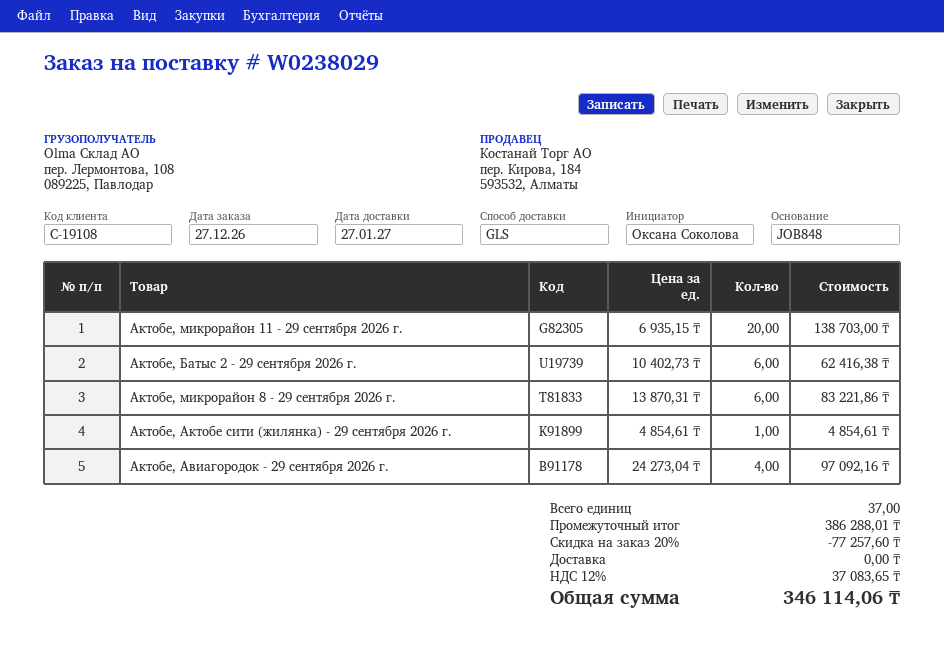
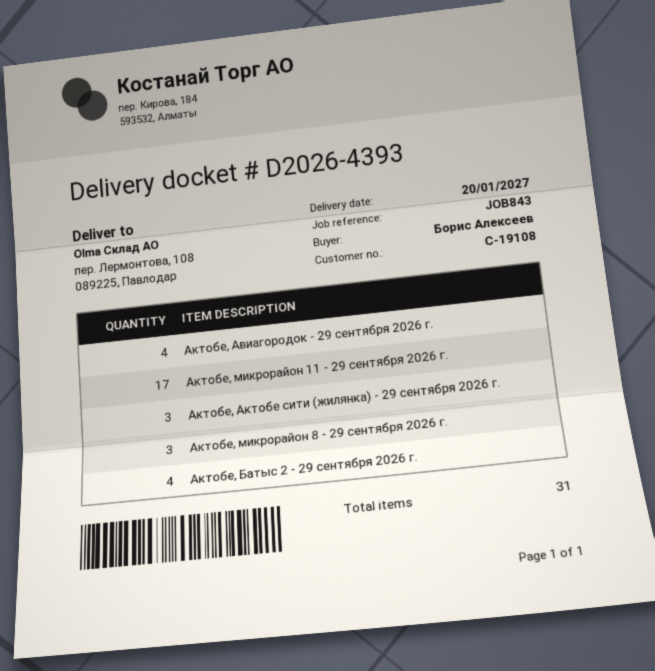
delivery date: 2027-01-27 -> 2027-01-20
reference: JOB848 -> JOB843
ordered by: Оксана Соколова -> Борис Алексеев
Актобе, микрорайон 11 - 29 сентября 2026 г.: 20 -> 17
Актобе, Батыс 2 - 29 сентября 2026 г.: 6 -> 4
Актобе, микрорайон 8 - 29 сентября 2026 г.: 6 -> 3
Актобе, Актобе сити (жилянка) - 29 сентября 2026 г.: 1 -> 3
total quantity: 37 -> 31

